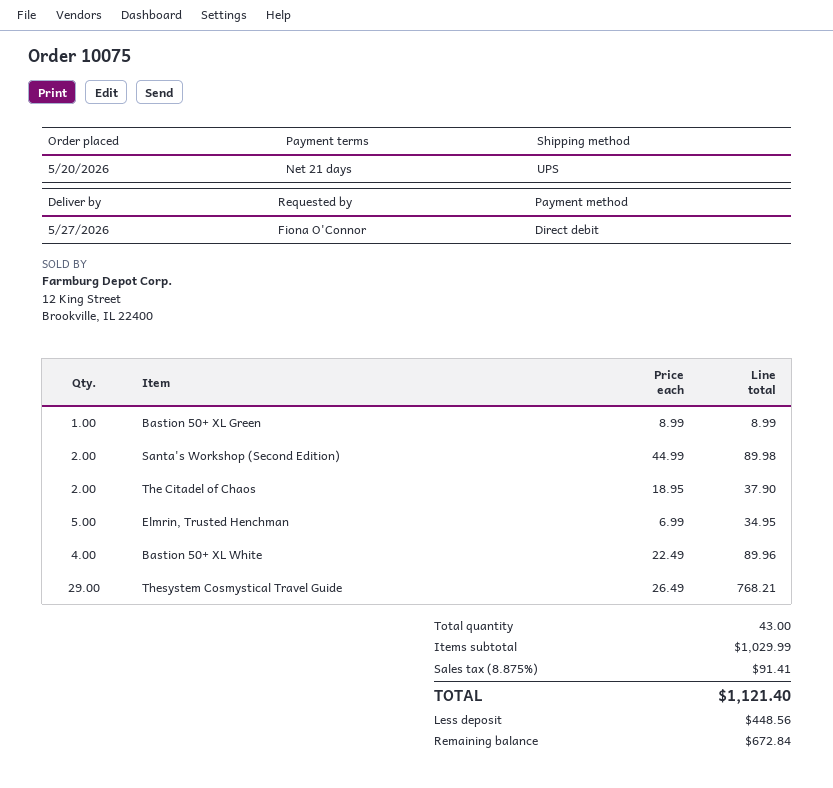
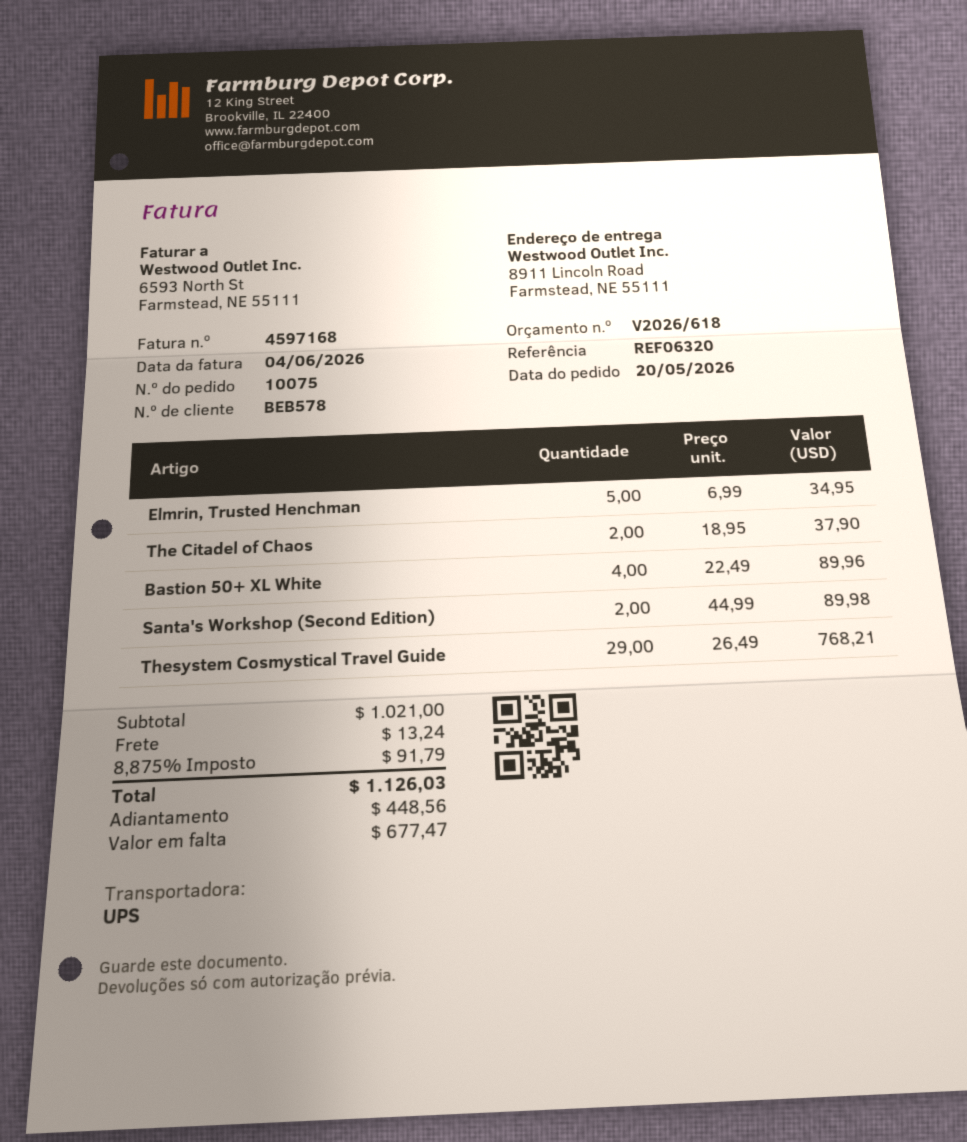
Bastion 50+ XL Green: 1 x 8.99 = 8.99 -> none
subtotal: 1029.99 -> 1021.00
shipping: none -> 13.24
tax: 8.875% = 91.41 -> 8.875% = 91.79
total: 1121.40 -> 1126.03
balance: 672.84 -> 677.47

